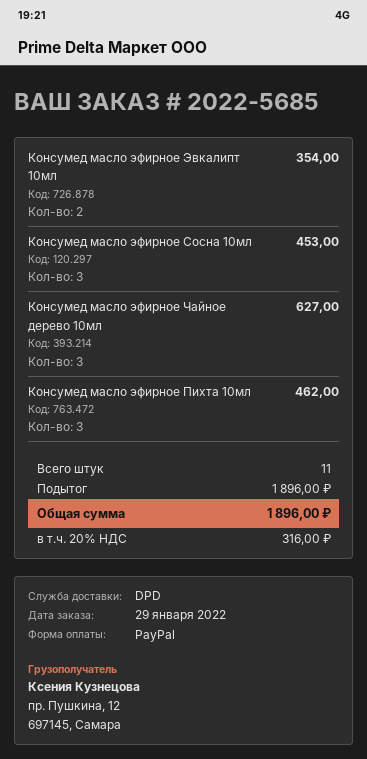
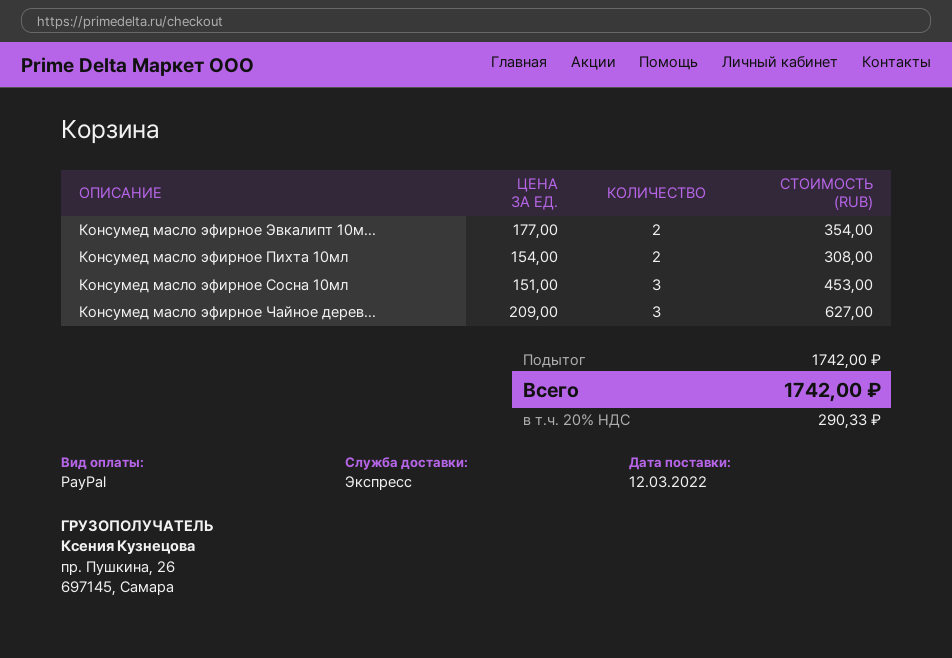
shipping method: DPD -> express
ship to: пр. Пушкина, 12, 697145, Самара -> пр. Пушкина, 26, 697145, Самара
Консумед масло эфирное Пихта 10мл: 3 for 462.00 -> 2 for 308.00
subtotal: 1896.00 -> 1742.00
tax: 20% = 316.00 -> 20% = 290.33
total: 1896.00 -> 1742.00

